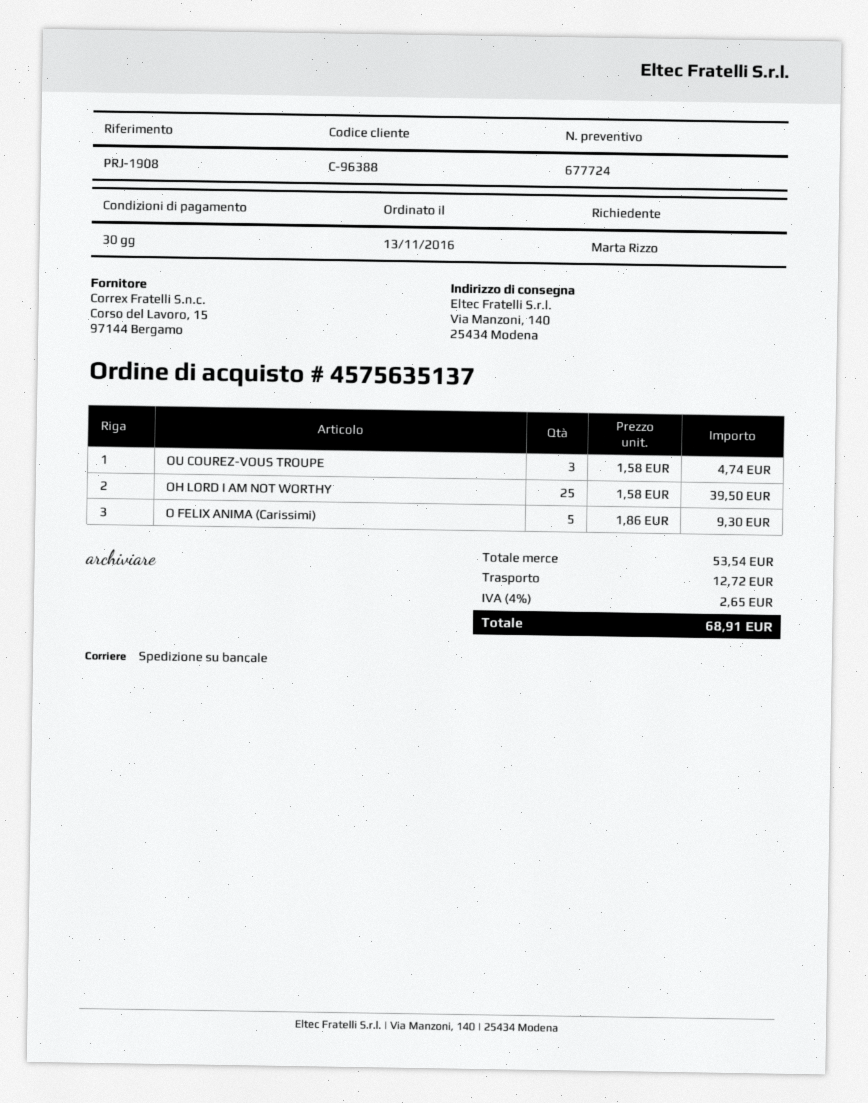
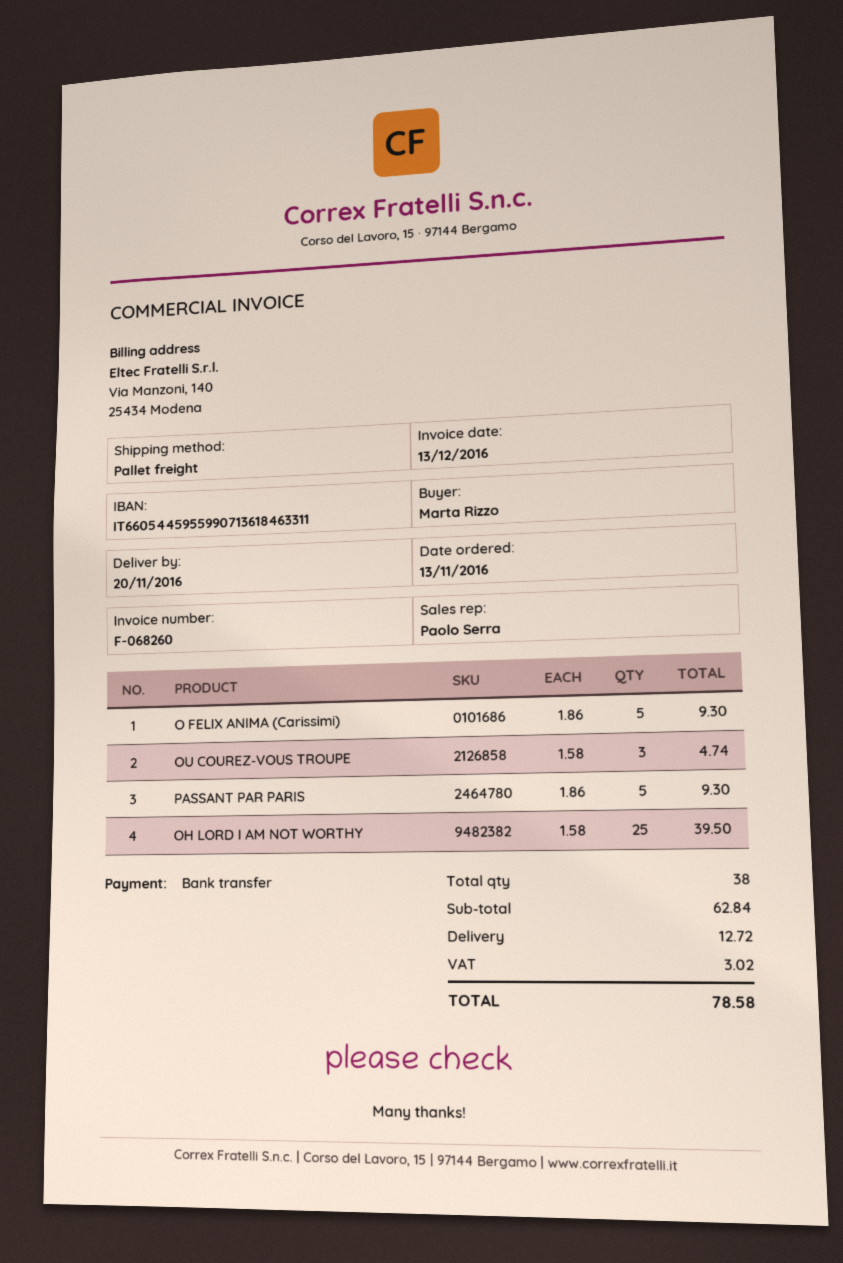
PASSANT PAR PARIS: none -> 5 x 1.86 = 9.30
subtotal: 53.54 -> 62.84
tax: 2.65 -> 3.02
total: 68.91 -> 78.58

